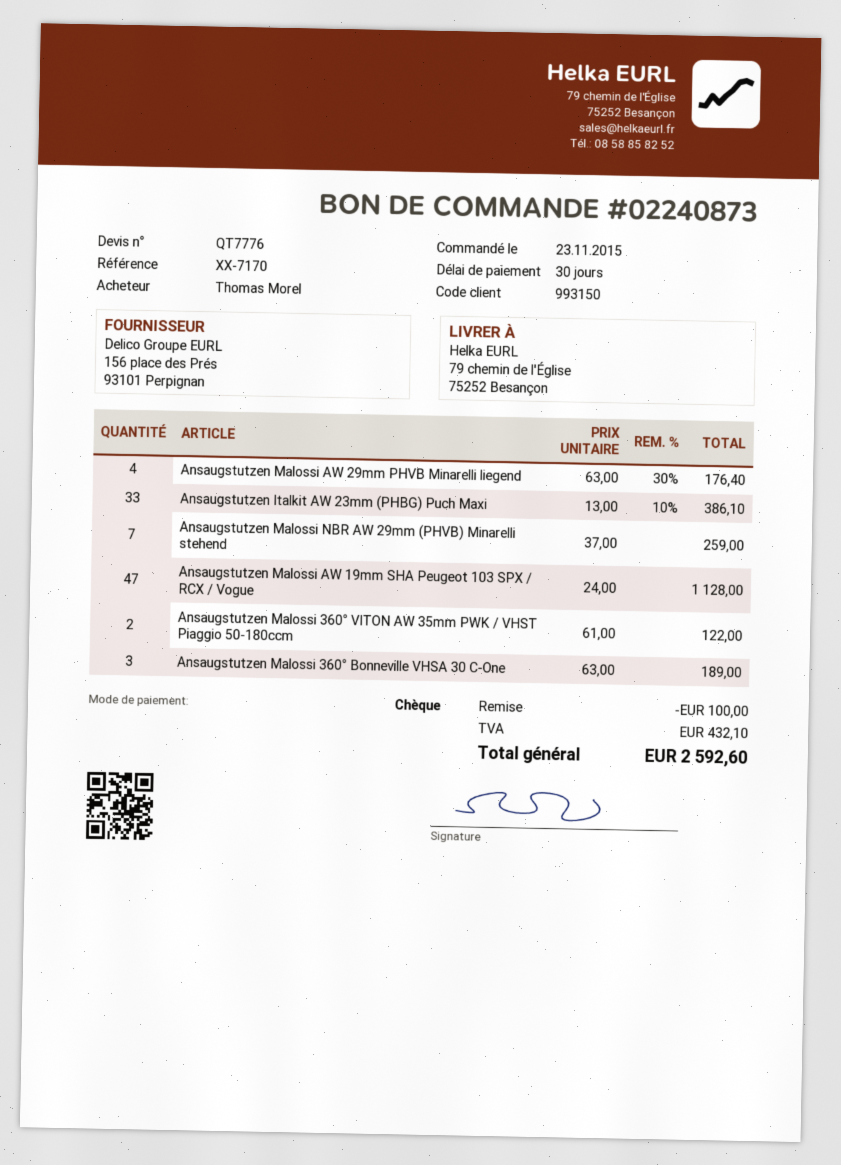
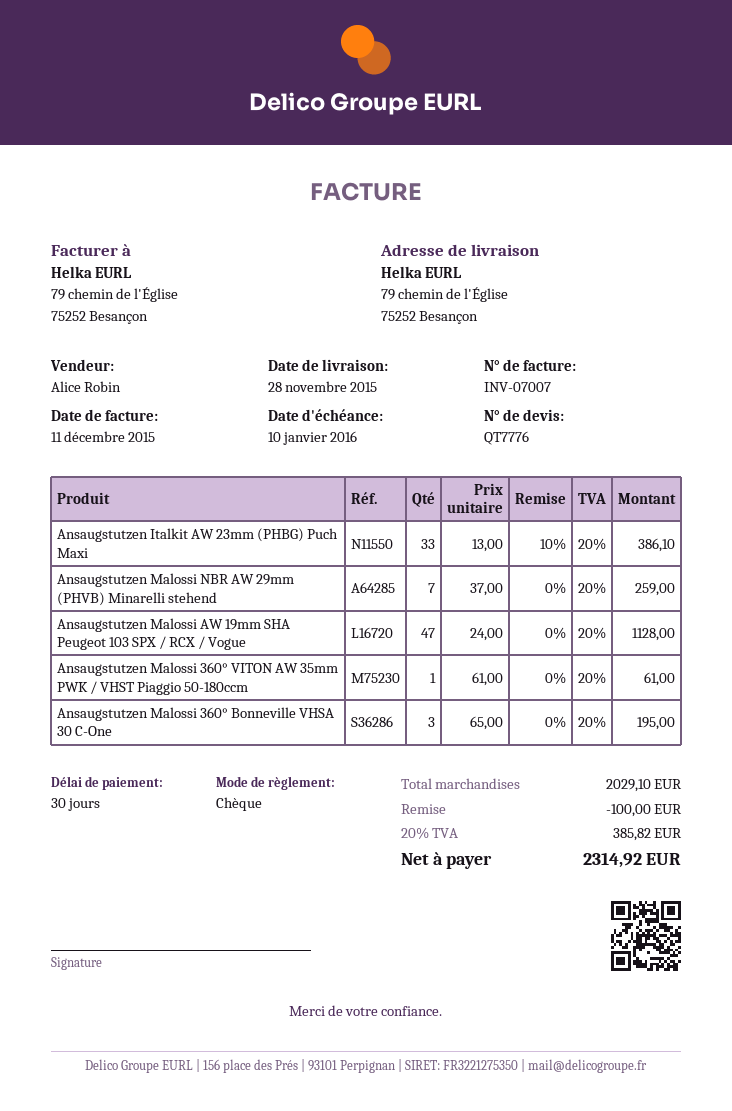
Ansaugstutzen Malossi AW 29mm PHVB Minarelli liegend: 4 x 63.00 - 30% = 176.40 -> none
Ansaugstutzen Malossi 360° VITON AW 35mm PWK / VHST Piaggio 50-180ccm: 2 x 61.00 = 122.00 -> 1 x 61.00 = 61.00
Ansaugstutzen Malossi 360° Bonneville VHSA 30 C-One: 3 x 63.00 = 189.00 -> 3 x 65.00 = 195.00
tax: 432.10 -> 385.82
total: 2592.60 -> 2314.92

